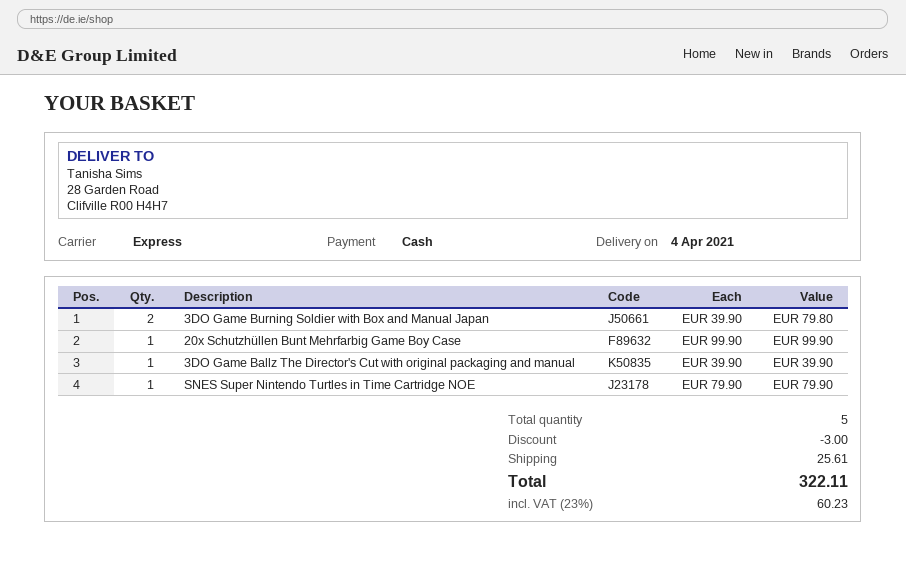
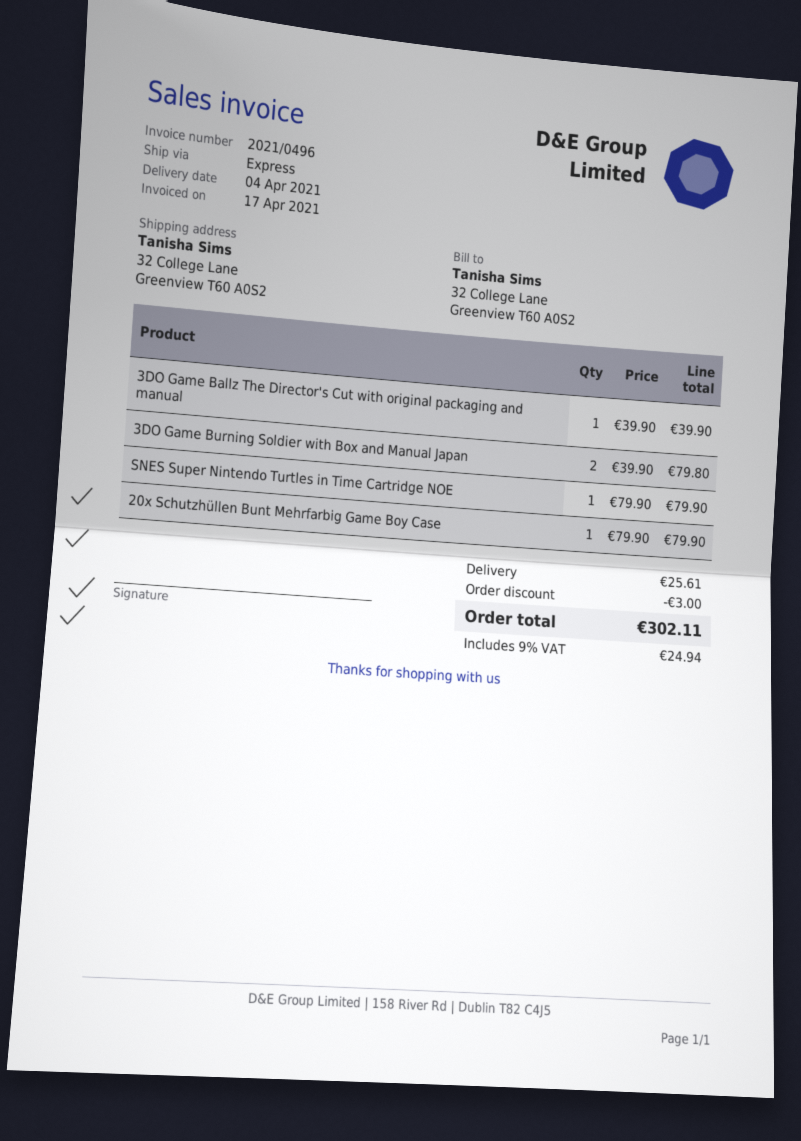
ship to: 28 Garden Road, Clifville R00 H4H7 -> 32 College Lane, Greenview T60 A0S2
20x Schutzhüllen Bunt Mehrfarbig Game Boy Case: 1 x 99.90 = 99.90 -> 1 x 79.90 = 79.90
tax: 23% = 60.23 -> 9% = 24.94
total: 322.11 -> 302.11

